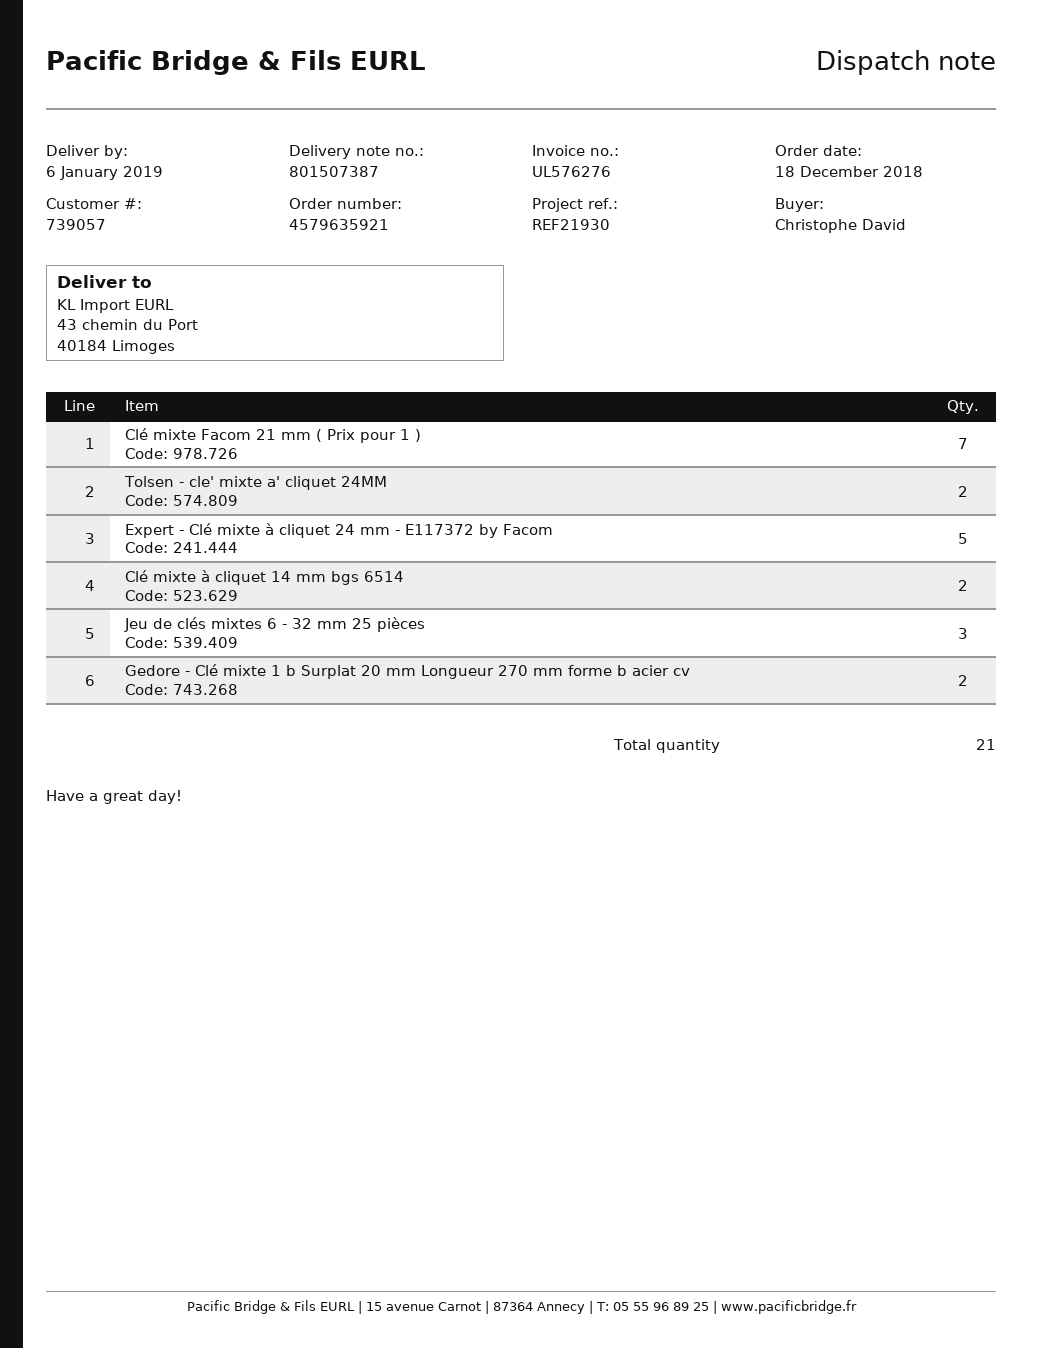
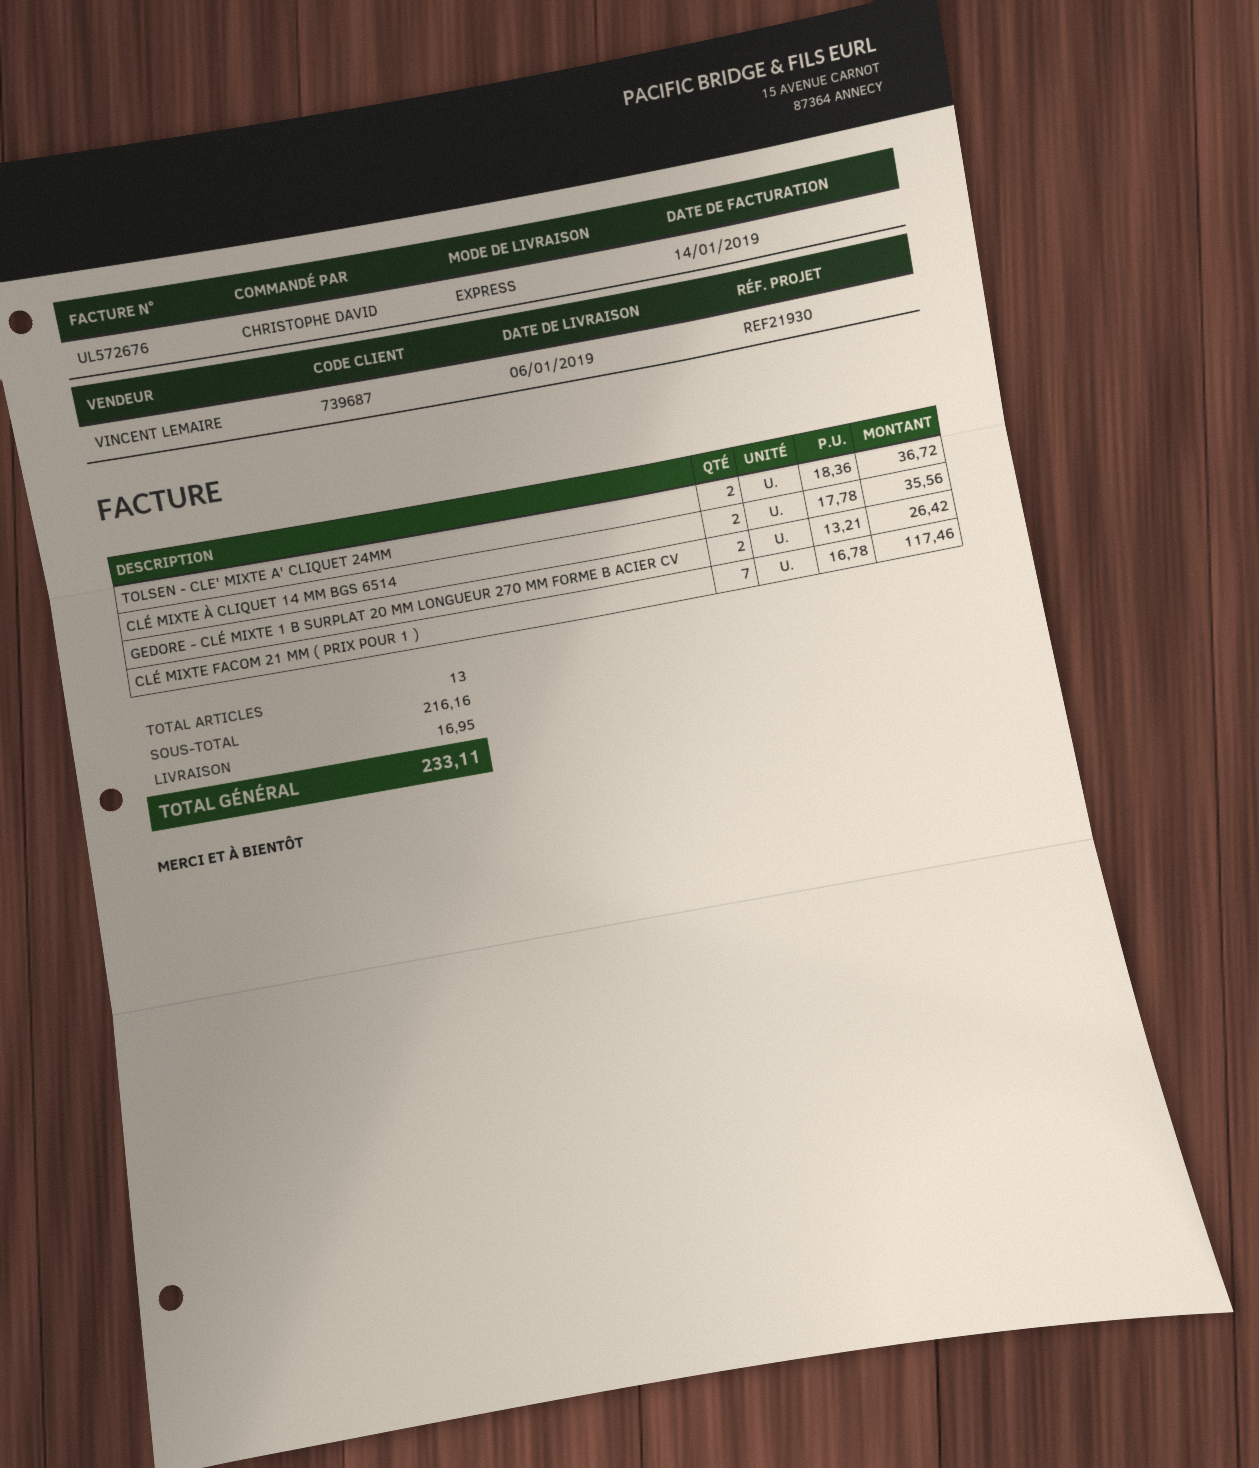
invoice number: UL576276 -> UL572676
customer number: 739057 -> 739687
Expert - Clé mixte à cliquet 24 mm - E117372 by Facom: 5 -> none
Jeu de clés mixtes 6 - 32 mm 25 pièces: 3 -> none
total quantity: 21 -> 13

